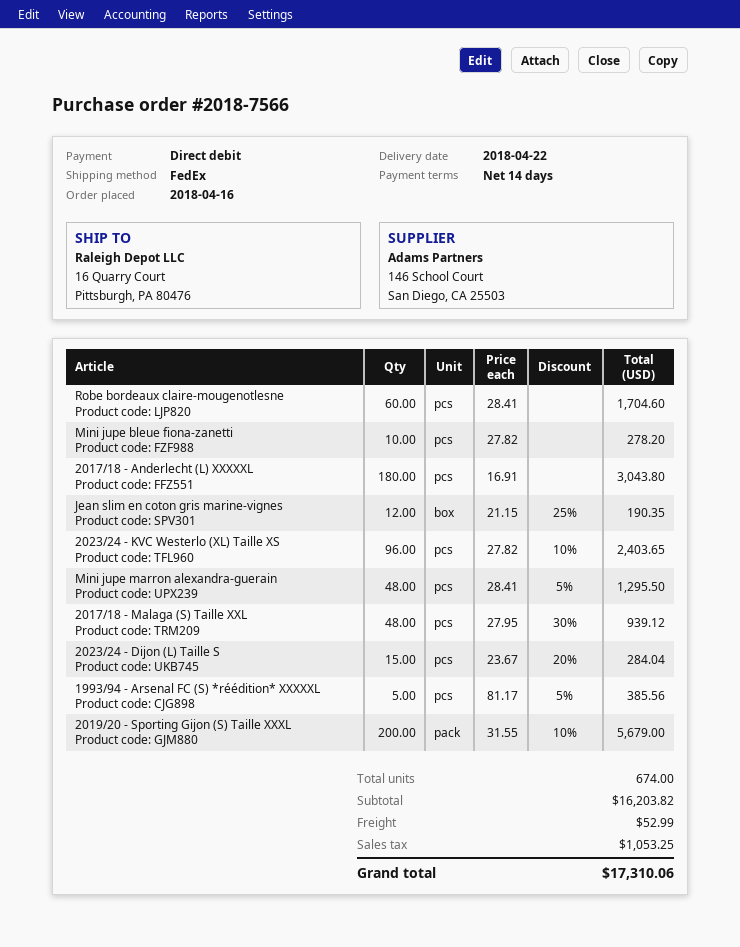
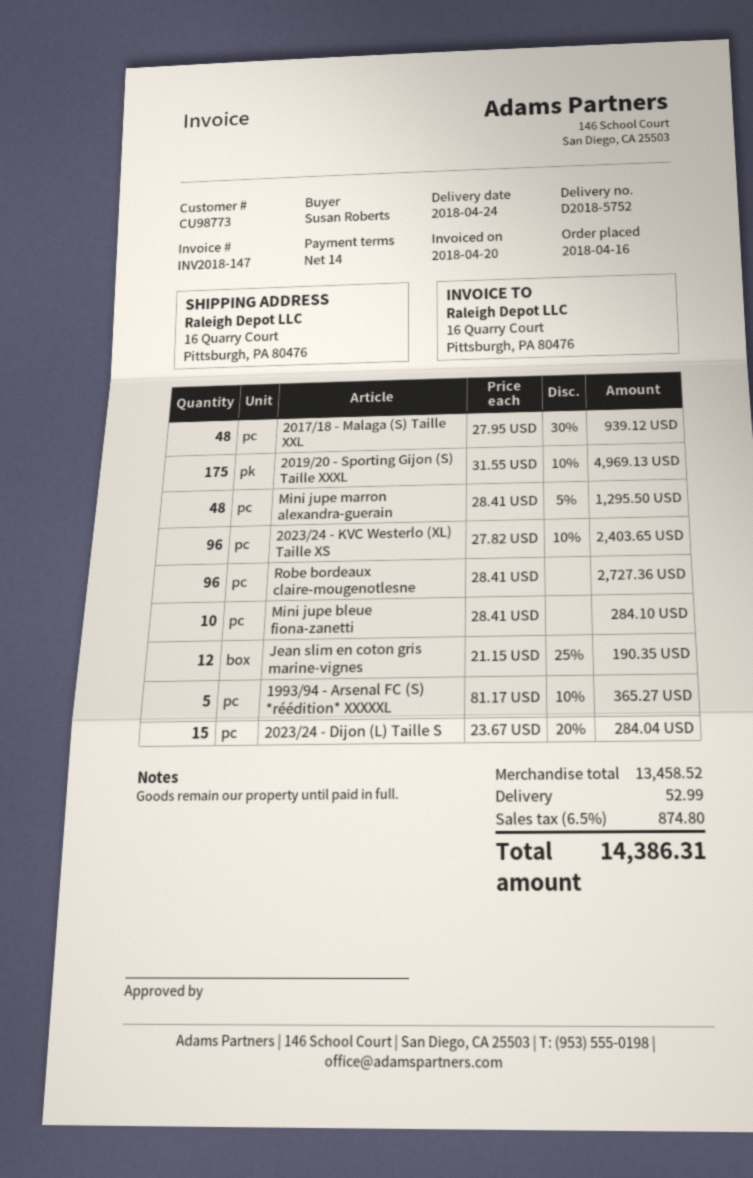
delivery date: 2018-04-22 -> 2018-04-24
Robe bordeaux claire-mougenotlesne: 60 x 28.41 = 1704.60 -> 96 x 28.41 = 2727.36
Mini jupe bleue fiona-zanetti: 10 x 27.82 = 278.20 -> 10 x 28.41 = 284.10
2017/18 - Anderlecht (L) XXXXXL: 180 x 16.91 = 3043.80 -> none
1993/94 - Arsenal FC (S) *réédition* XXXXXL: 5 x 81.17 - 5% = 385.56 -> 5 x 81.17 - 10% = 365.27
2019/20 - Sporting Gijon (S) Taille XXXL: 200 x 31.55 - 10% = 5679.00 -> 175 x 31.55 - 10% = 4969.13
subtotal: 16203.82 -> 13458.52
tax: 1053.25 -> 874.80
total: 17310.06 -> 14386.31

